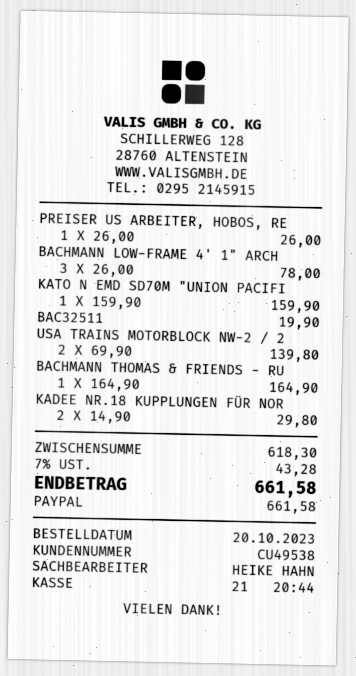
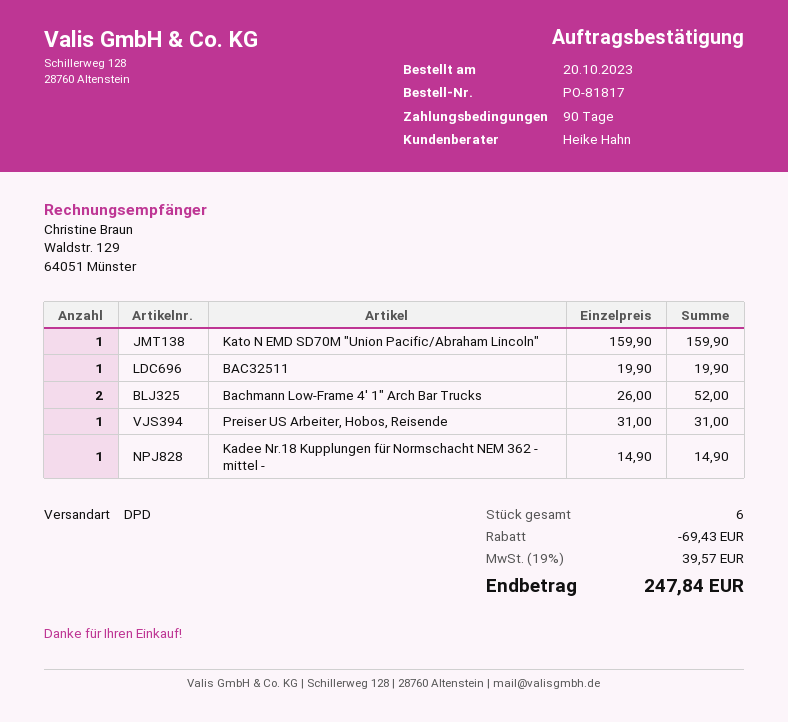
PREISER US ARBEITER, HOBOS, RE: 1 x 26.00 = 26.00 -> 1 x 31.00 = 31.00
BACHMANN LOW-FRAME 4' 1" ARCH: 3 x 26.00 = 78.00 -> 2 x 26.00 = 52.00
USA TRAINS MOTORBLOCK NW-2 / 2: 2 x 69.90 = 139.80 -> none
BACHMANN THOMAS & FRIENDS - RU: 1 x 164.90 = 164.90 -> none
KADEE NR.18 KUPPLUNGEN FÜR NOR: 2 x 14.90 = 29.80 -> 1 x 14.90 = 14.90
discount: none -> 69.43
tax: 7% = 43.28 -> 19% = 39.57
total: 661.58 -> 247.84

